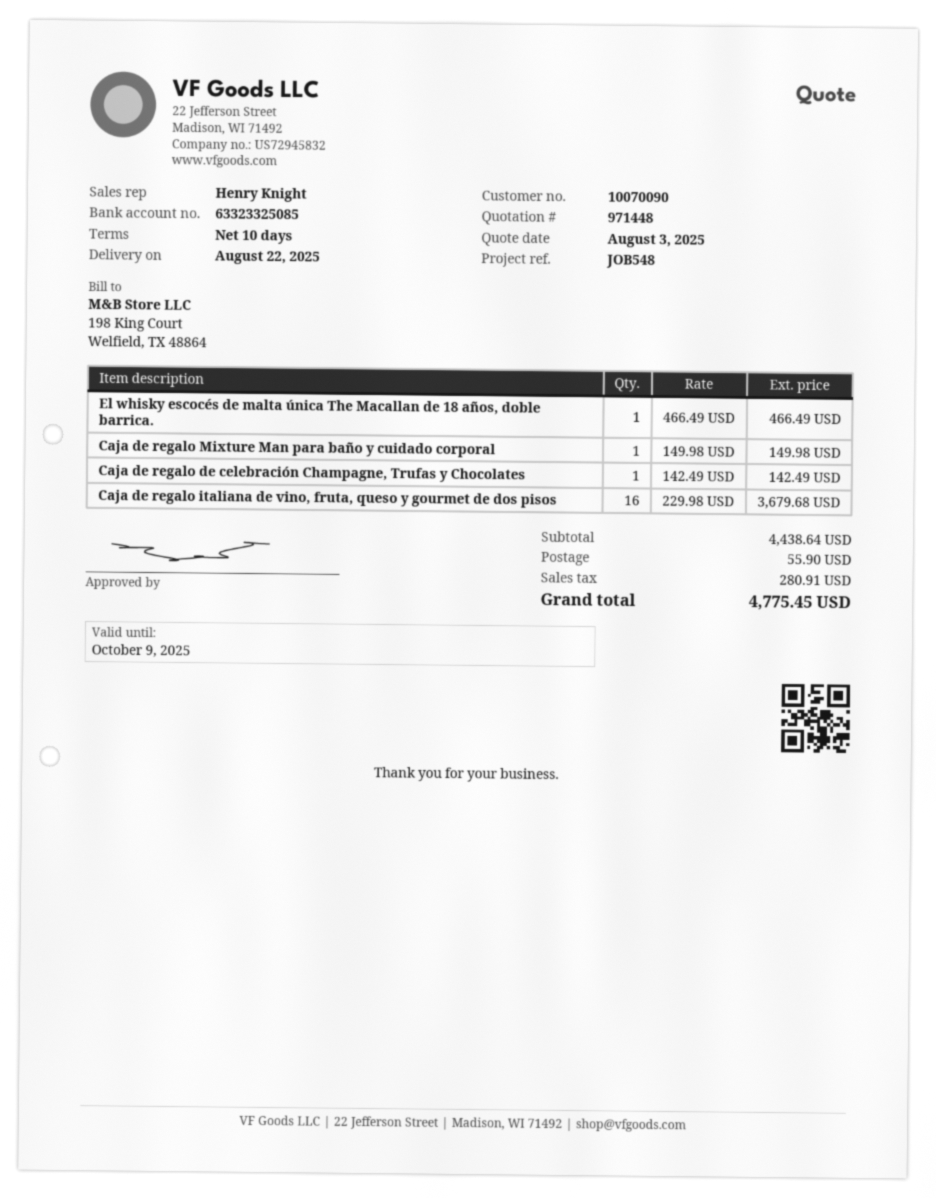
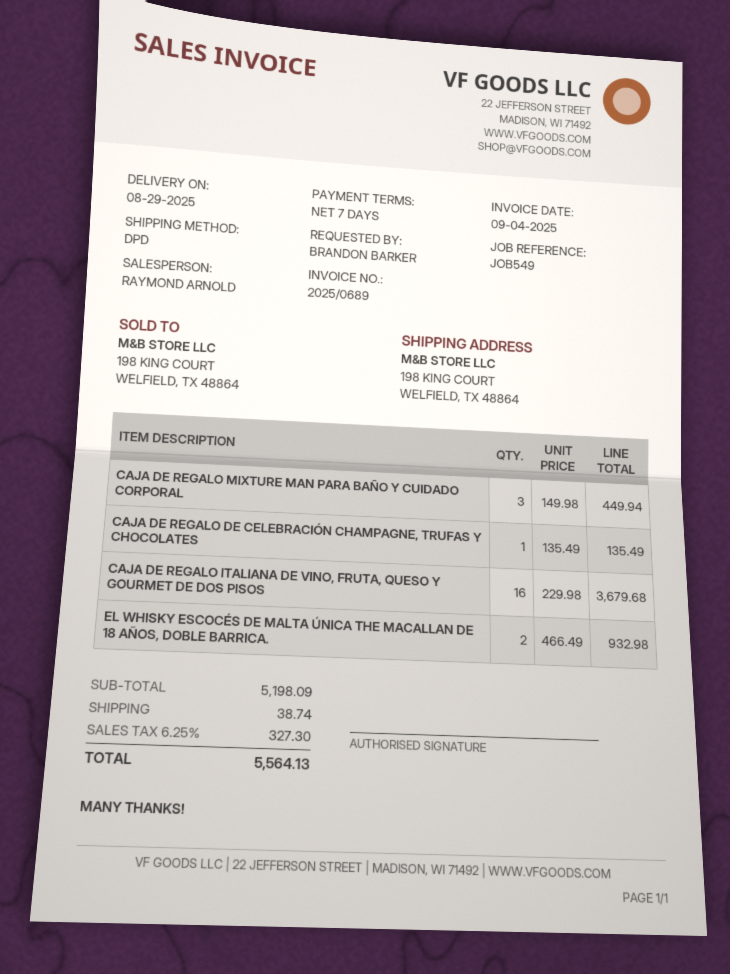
delivery date: 2025-08-22 -> 2025-08-29
payment terms: 10 days -> 7 days
reference: JOB548 -> JOB549
sales rep: Henry Knight -> RAYMOND ARNOLD
El whisky escocés de malta única The Macallan de 18 años, doble barrica.: 1 x 466.49 = 466.49 -> 2 x 466.49 = 932.98
Caja de regalo Mixture Man para baño y cuidado corporal: 1 x 149.98 = 149.98 -> 3 x 149.98 = 449.94
Caja de regalo de celebración Champagne, Trufas y Chocolates: 1 x 142.49 = 142.49 -> 1 x 135.49 = 135.49
subtotal: 4438.64 -> 5198.09
shipping: 55.90 -> 38.74
tax: 280.91 -> 327.30
total: 4775.45 -> 5564.13

